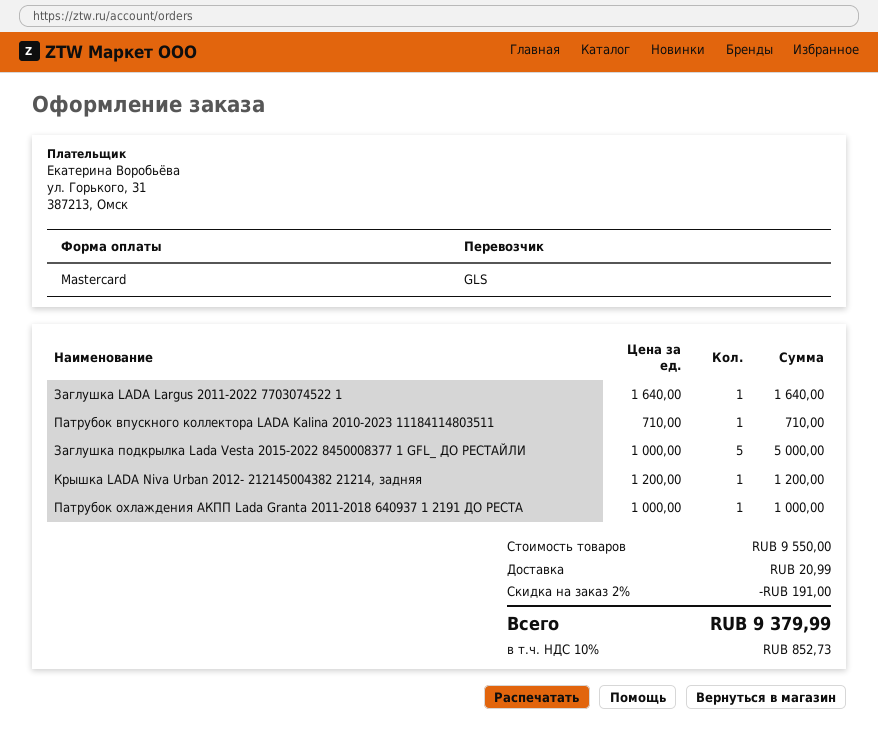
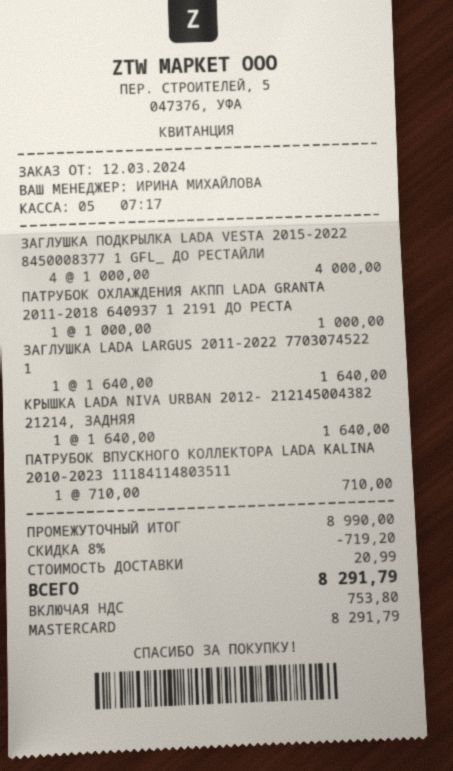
Заглушка подкрылка Lada Vesta 2015-2022 8450008377 1 GFL_ ДО РЕСТАЙЛИ: 5 x 1000.00 = 5000.00 -> 4 x 1000.00 = 4000.00
Крышка LADA Niva Urban 2012- 212145004382 21214, задняя: 1 x 1200.00 = 1200.00 -> 1 x 1640.00 = 1640.00
subtotal: 9550.00 -> 8990.00
discount: 2% = 191.00 -> 8% = 719.20
tax: 852.73 -> 753.80
total: 9379.99 -> 8291.79

